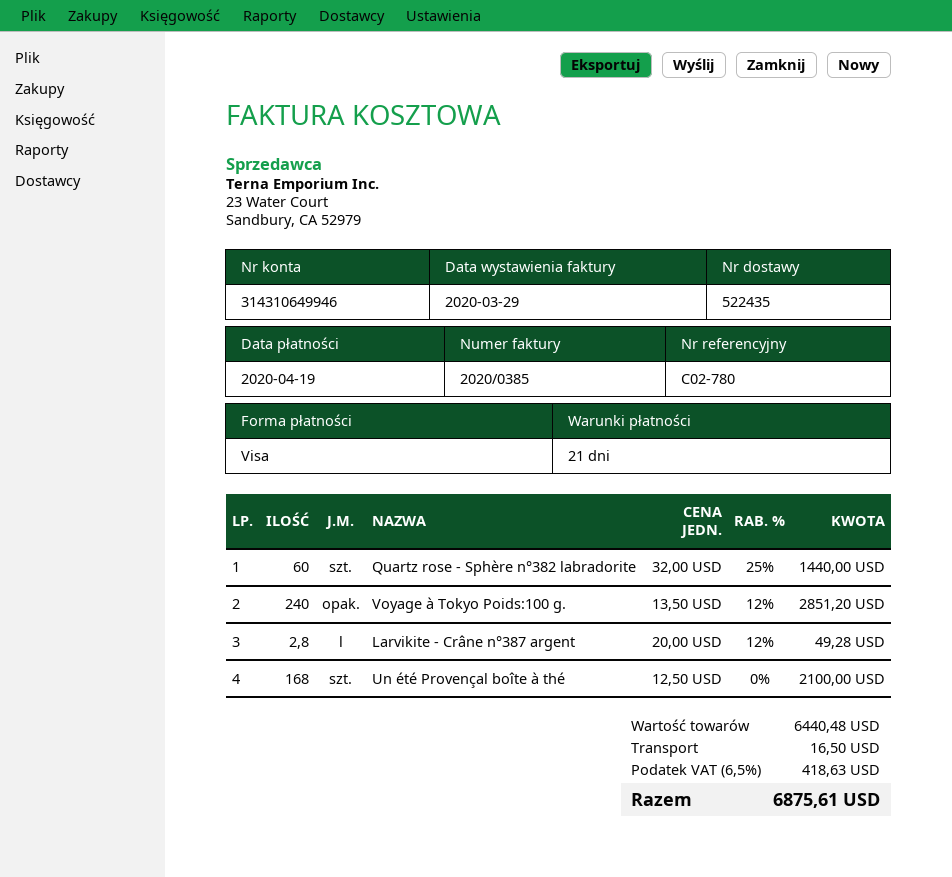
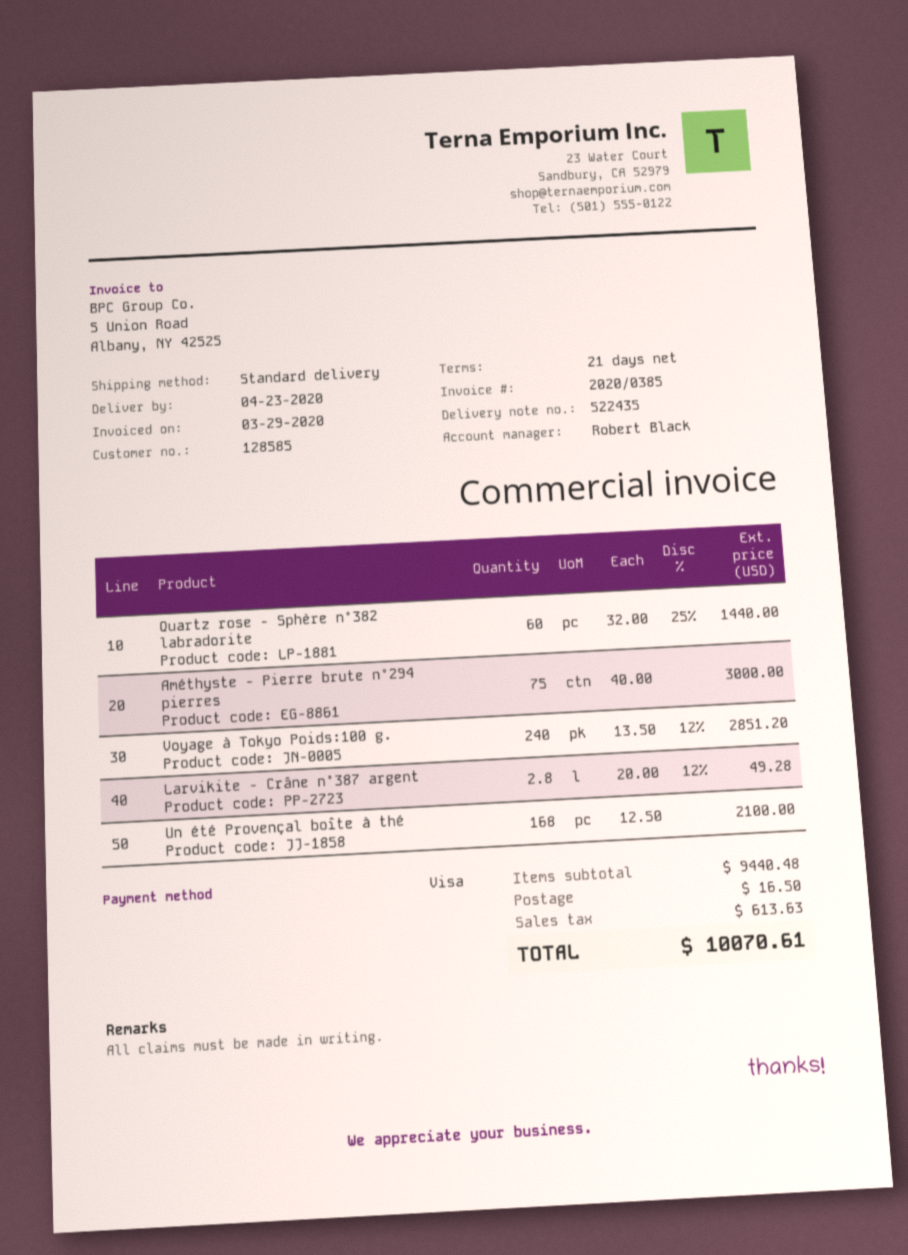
Améthyste - Pierre brute n°294 pierres: none -> 75 x 40.00 = 3000.00
subtotal: 6440.48 -> 9440.48
tax: 418.63 -> 613.63
total: 6875.61 -> 10070.61

